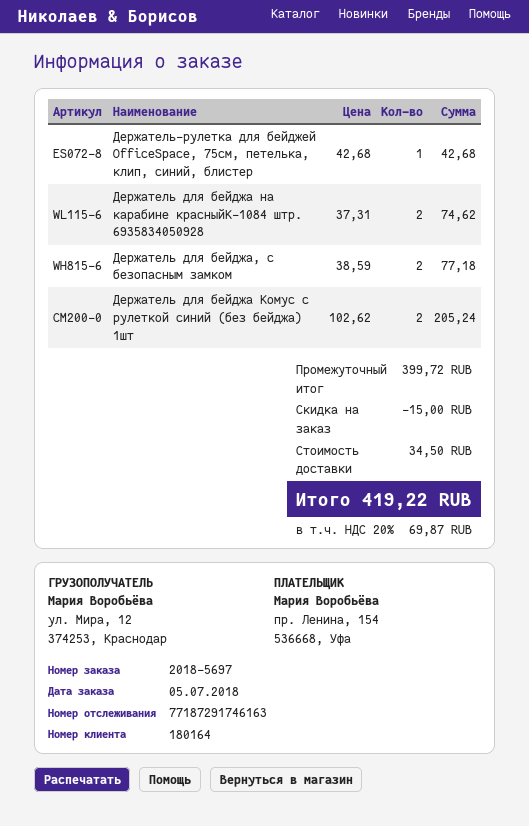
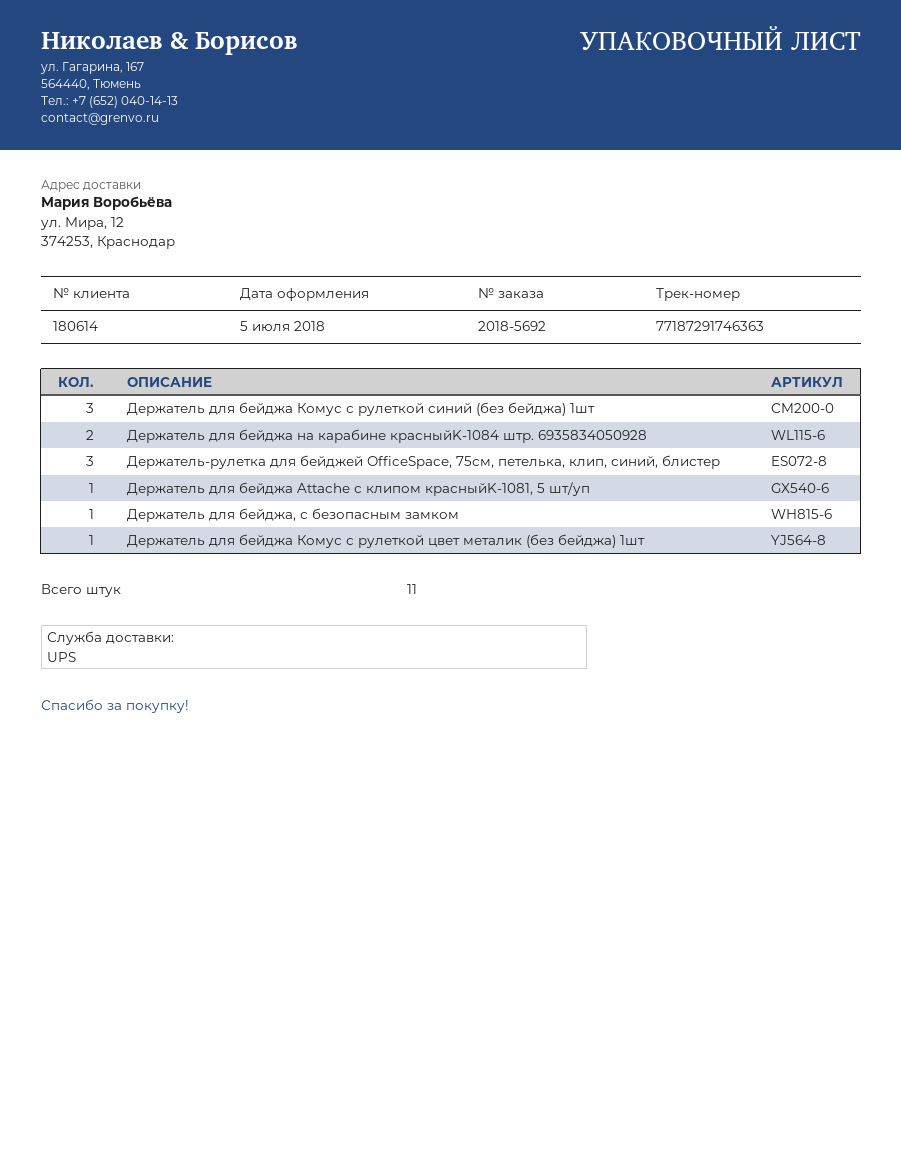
order number: 2018-5697 -> 2018-5692
customer number: 180164 -> 180614
tracking number: 77187291746163 -> 77187291746363
Держатель-рулетка для бейджей OfficeSpace, 75см, петелька, клип, синий, блистер: 1 -> 3
Держатель для бейджа, с безопасным замком: 2 -> 1
Держатель для бейджа Комус с рулеткой синий (без бейджа) 1шт: 2 -> 3
Держатель для бейджа Attache с клипом красныйK-1081, 5 шт/уп: none -> 1
Держатель для бейджа Комус с рулеткой цвет металик (без бейджа) 1шт: none -> 1

